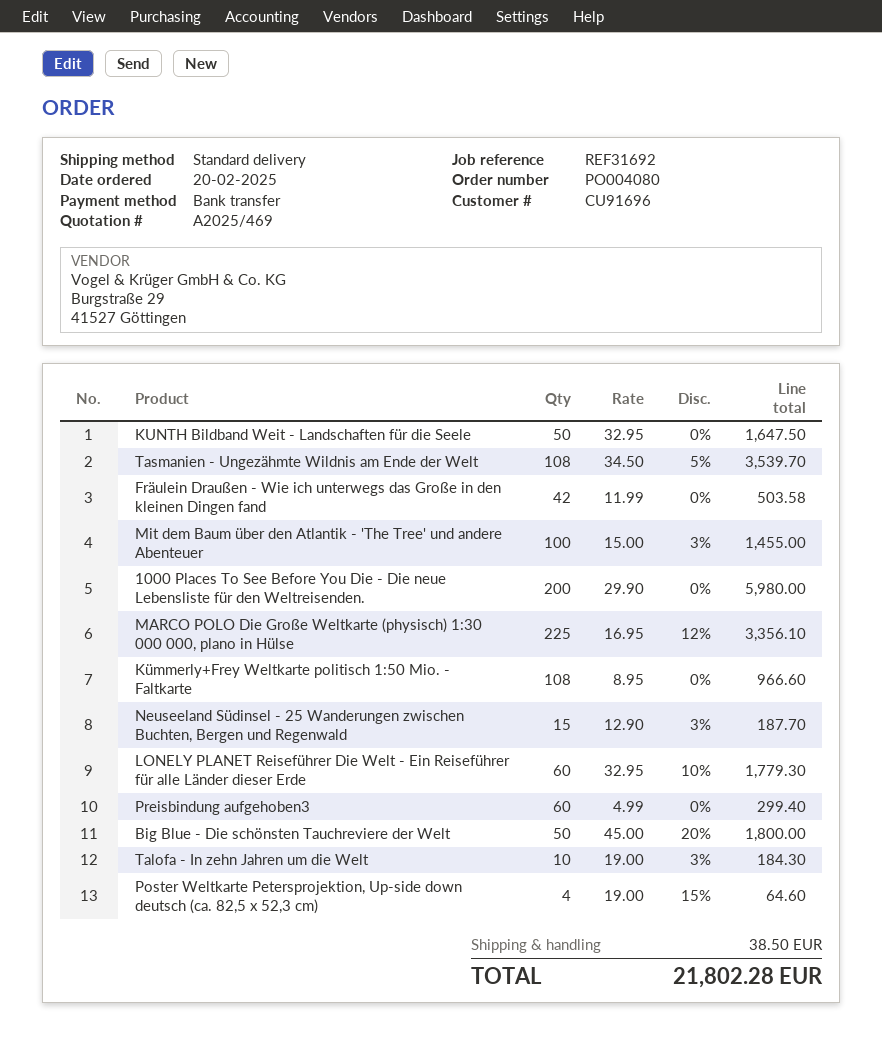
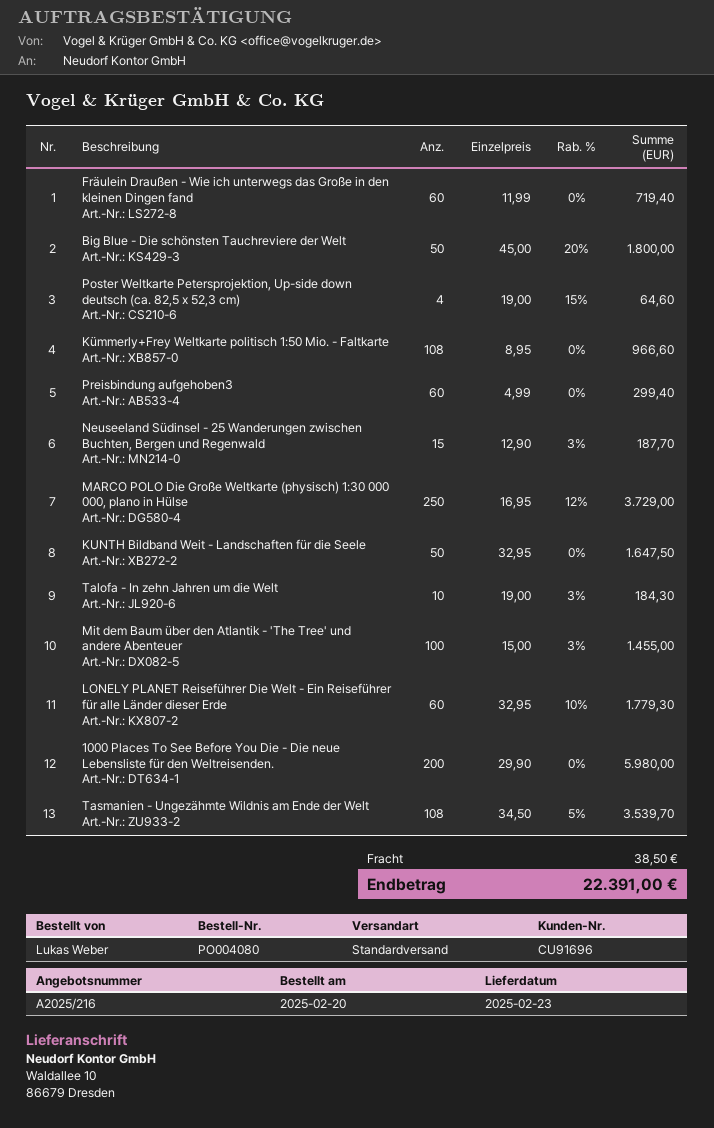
quote number: A2025/469 -> A2025/216
Fräulein Draußen - Wie ich unterwegs das Große in den kleinen Dingen fand: 42 x 11.99 = 503.58 -> 60 x 11.99 = 719.40
MARCO POLO Die Große Weltkarte (physisch) 1:30 000 000, plano in Hülse: 225 x 16.95 - 12% = 3356.10 -> 250 x 16.95 - 12% = 3729.00
total: 21802.28 -> 22391.00

